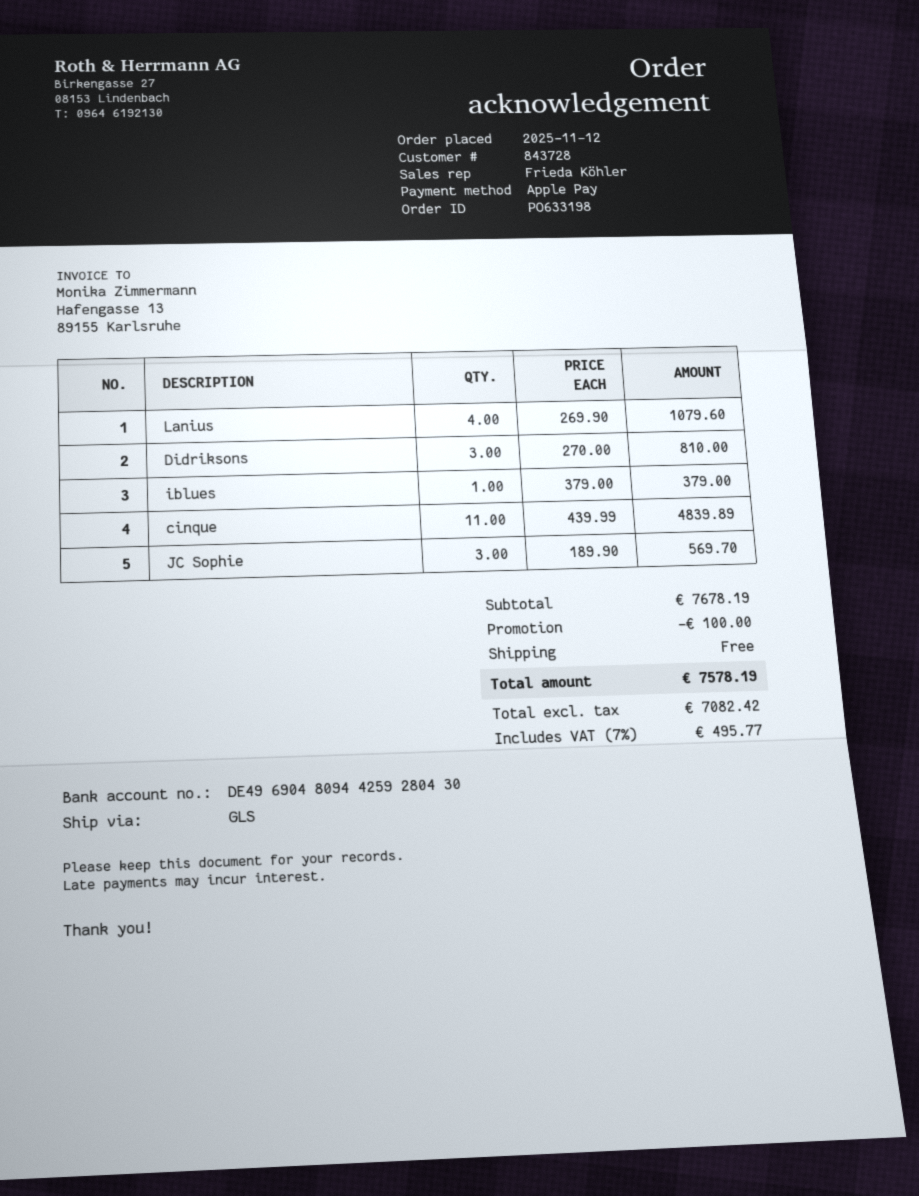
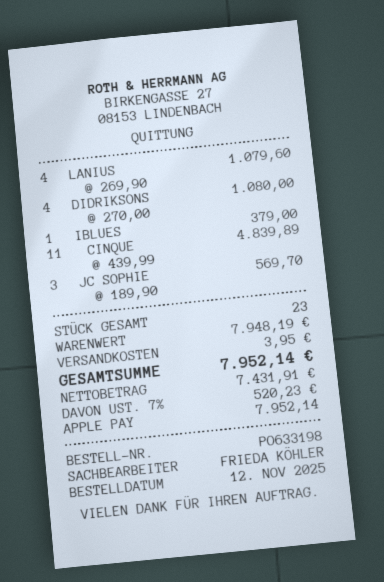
Didriksons: 3 x 270.00 = 810.00 -> 4 x 270.00 = 1080.00
subtotal: 7678.19 -> 7948.19
discount: 100.00 -> none
shipping: 0.00 -> 3.95
net: 7082.42 -> 7431.91
tax: 7% = 495.77 -> 7% = 520.23
total: 7578.19 -> 7952.14

